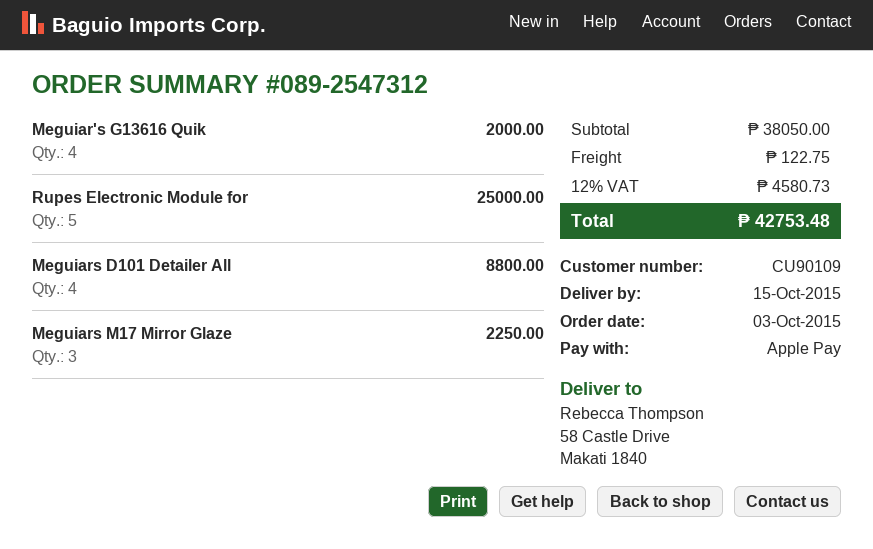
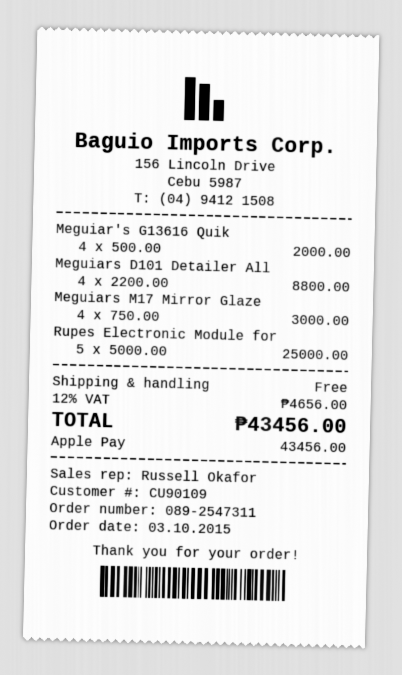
order number: 089-2547312 -> 089-2547311
Meguiars M17 Mirror Glaze: 3 for 2250.00 -> 4 for 3000.00
shipping: 122.75 -> 0.00
tax: 12% = 4580.73 -> 12% = 4656.00
total: 42753.48 -> 43456.00

